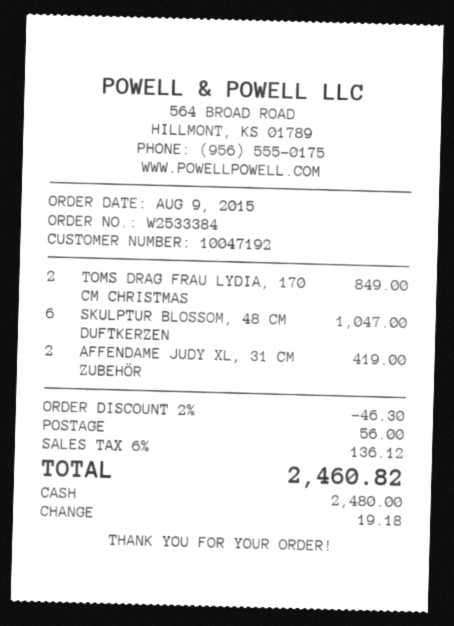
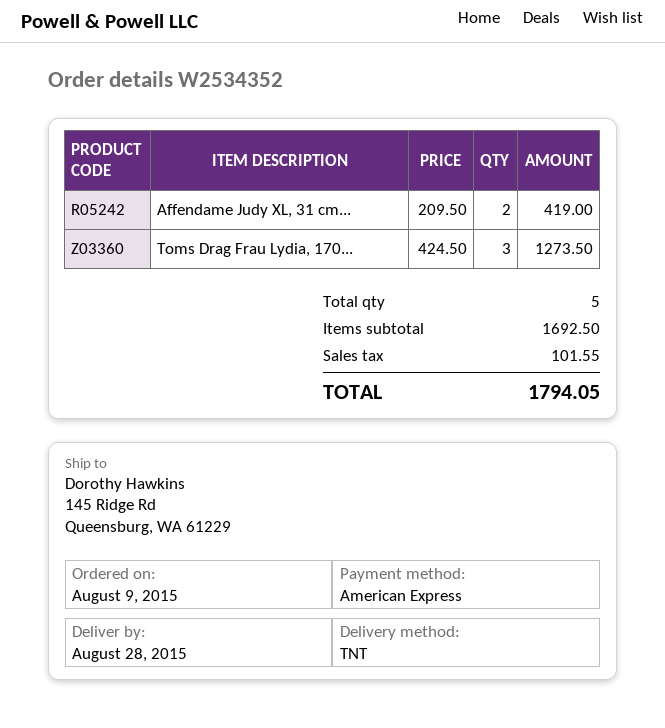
order number: W2533384 -> W2534352
payment method: cash -> American Express
TOMS DRAG FRAU LYDIA, 170 CM CHRISTMAS: 2 for 849.00 -> 3 for 1273.50
SKULPTUR BLOSSOM, 48 CM DUFTKERZEN: 6 for 1047.00 -> none
discount: 2% = 46.30 -> none
shipping: 56.00 -> none
tax: 136.12 -> 101.55
total: 2460.82 -> 1794.05

